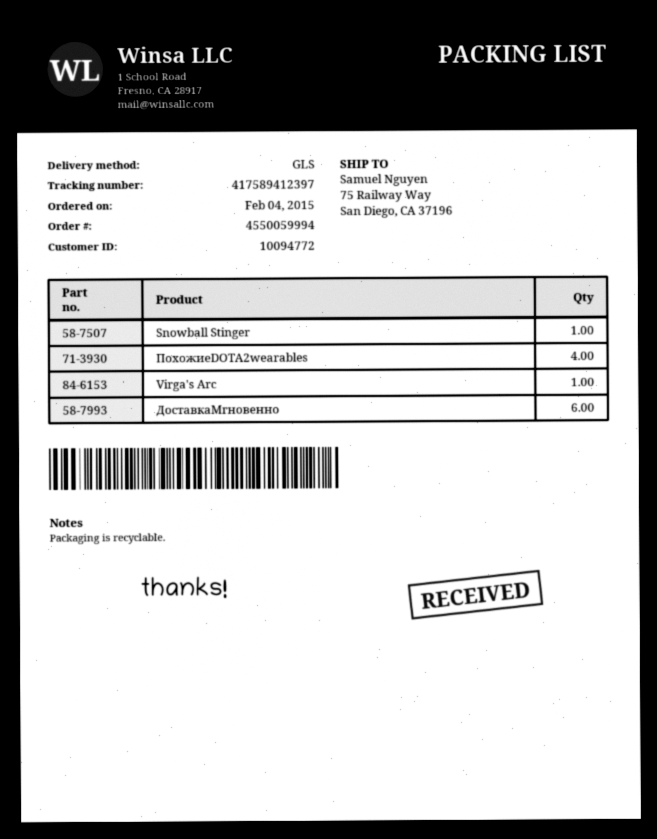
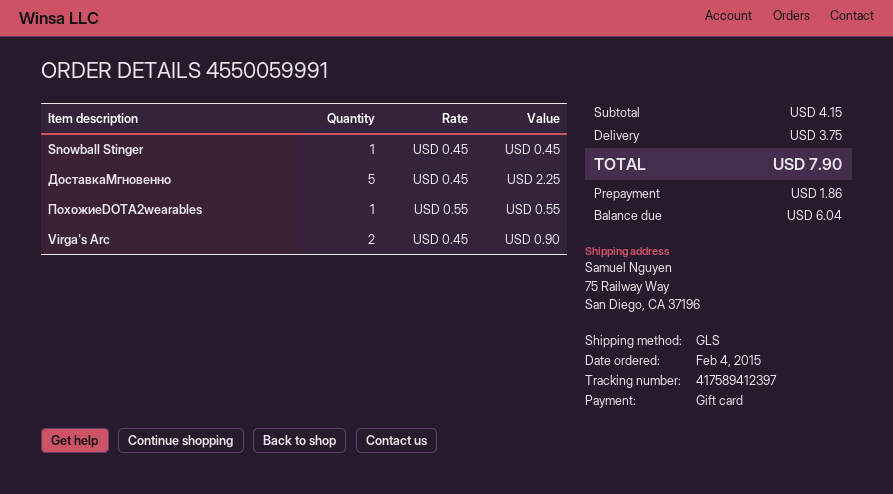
order number: 4550059994 -> 4550059991
ПохожиеDOTA2wearables: 4 -> 1
Virga's Arc: 1 -> 2
ДоставкаМгновенно: 6 -> 5

